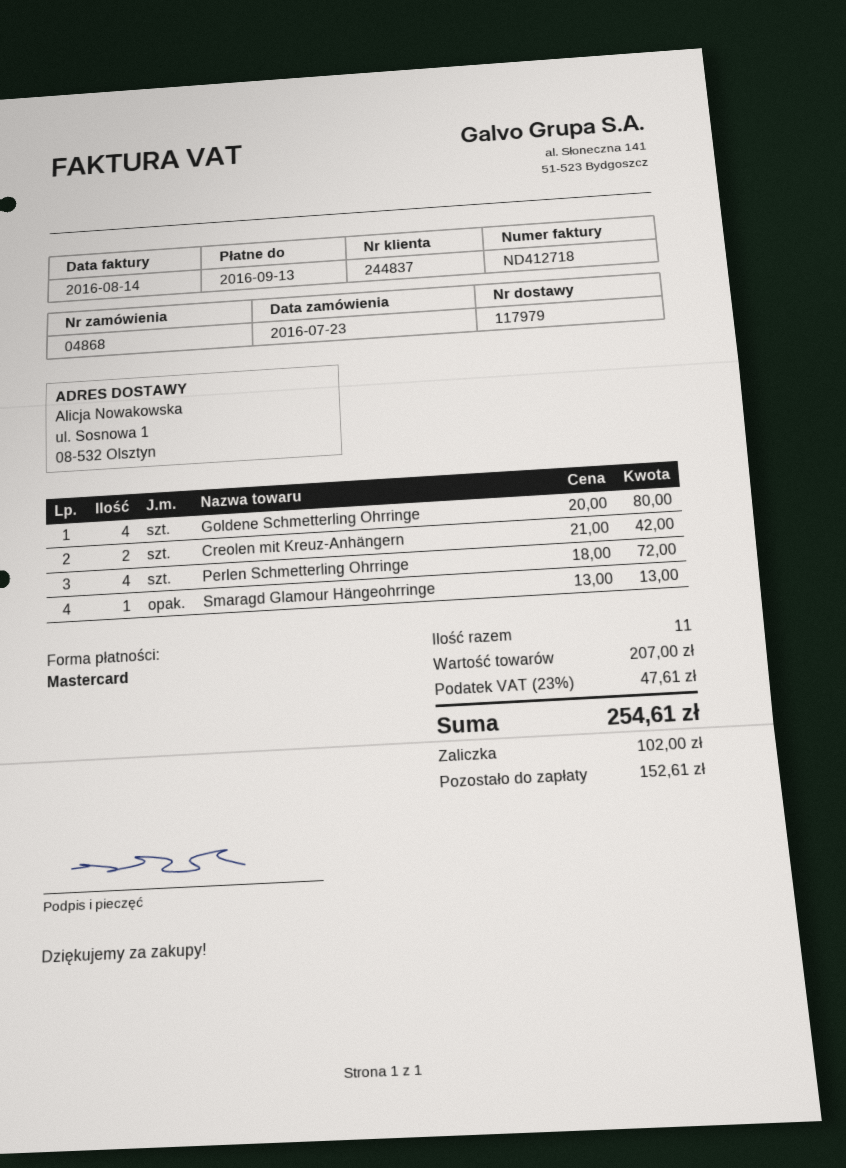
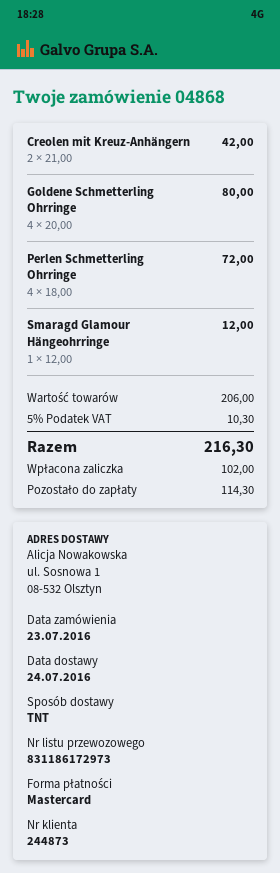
customer number: 244837 -> 244873
Smaragd Glamour Hängeohrringe: 1 x 13.00 = 13.00 -> 1 x 12.00 = 12.00
subtotal: 207.00 -> 206.00
tax: 23% = 47.61 -> 5% = 10.30
total: 254.61 -> 216.30
balance: 152.61 -> 114.30

